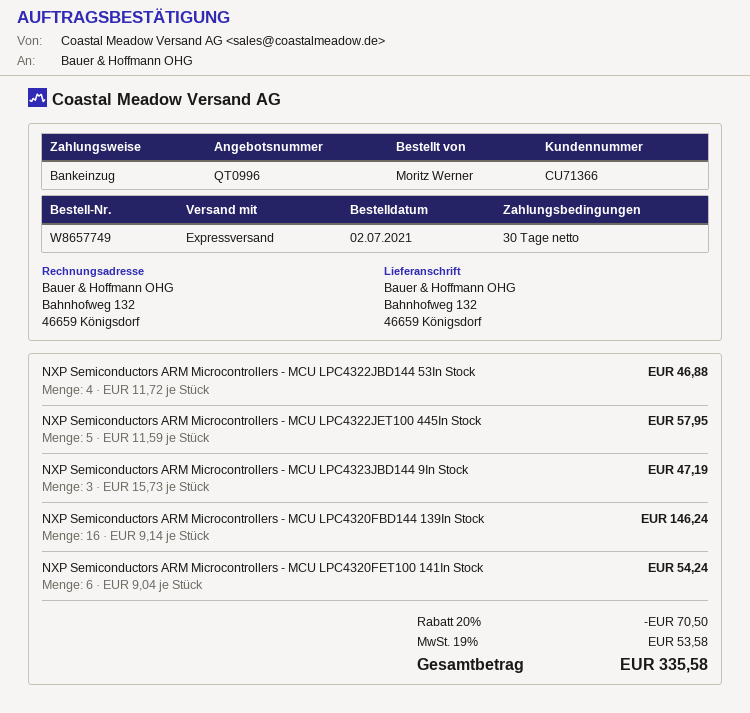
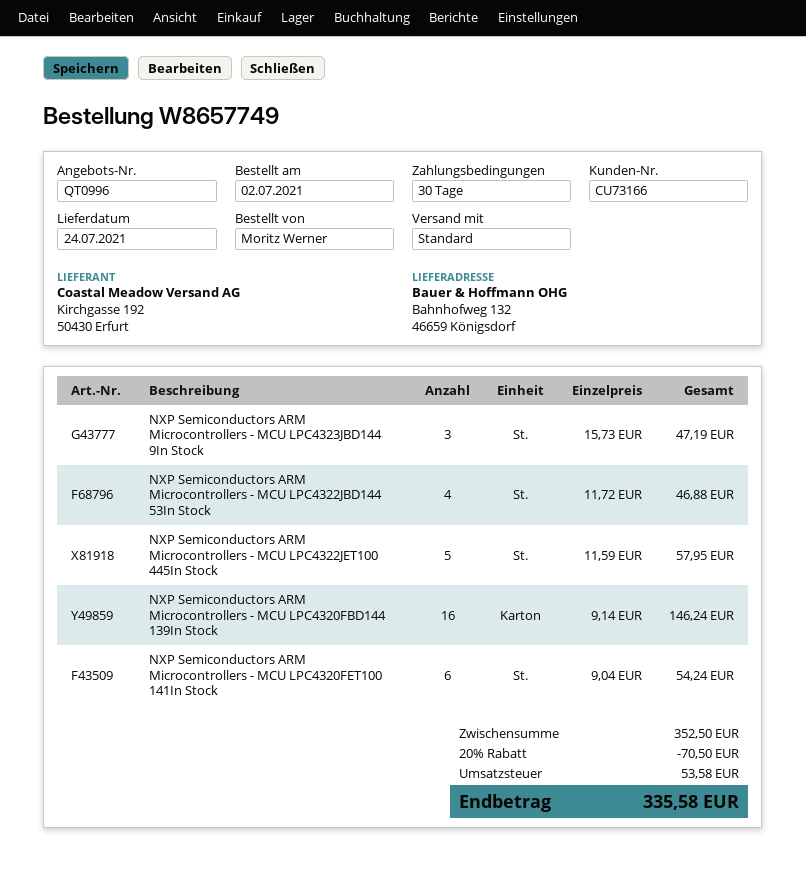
customer number: CU71366 -> CU73166
shipping method: express -> standard

